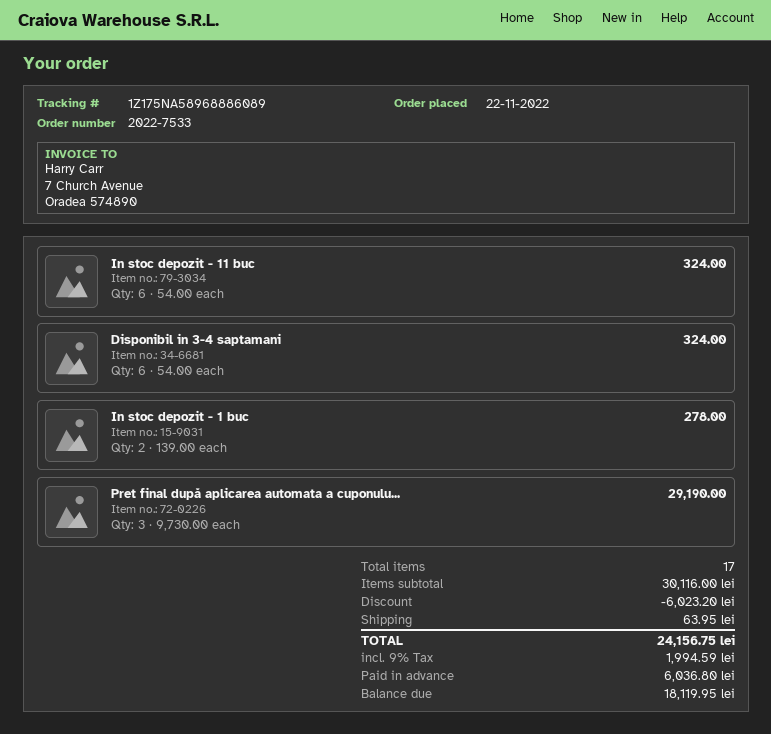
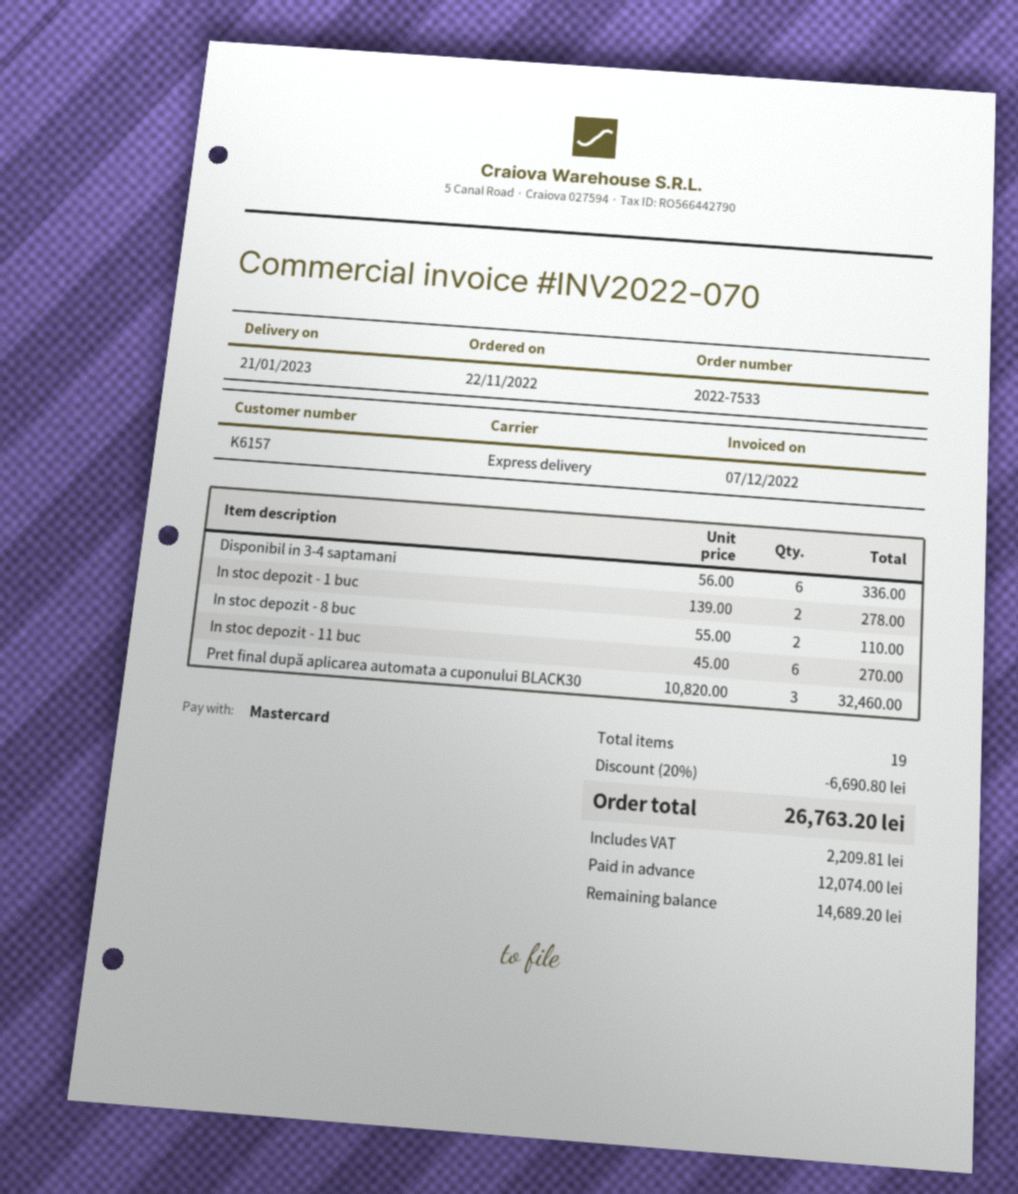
In stoc depozit - 11 buc: 6 x 54.00 = 324.00 -> 6 x 45.00 = 270.00
Disponibil in 3-4 saptamani: 6 x 54.00 = 324.00 -> 6 x 56.00 = 336.00
Pret final după aplicarea automata a cuponulu...: 3 x 9730.00 = 29190.00 -> 3 x 10820.00 = 32460.00
In stoc depozit - 8 buc: none -> 2 x 55.00 = 110.00
total quantity: 17 -> 19
discount: 6023.20 -> 6690.80
shipping: 63.95 -> none
tax: 1994.59 -> 2209.81
total: 24156.75 -> 26763.20
deposit: 6036.80 -> 12074.00
balance: 18119.95 -> 14689.20

